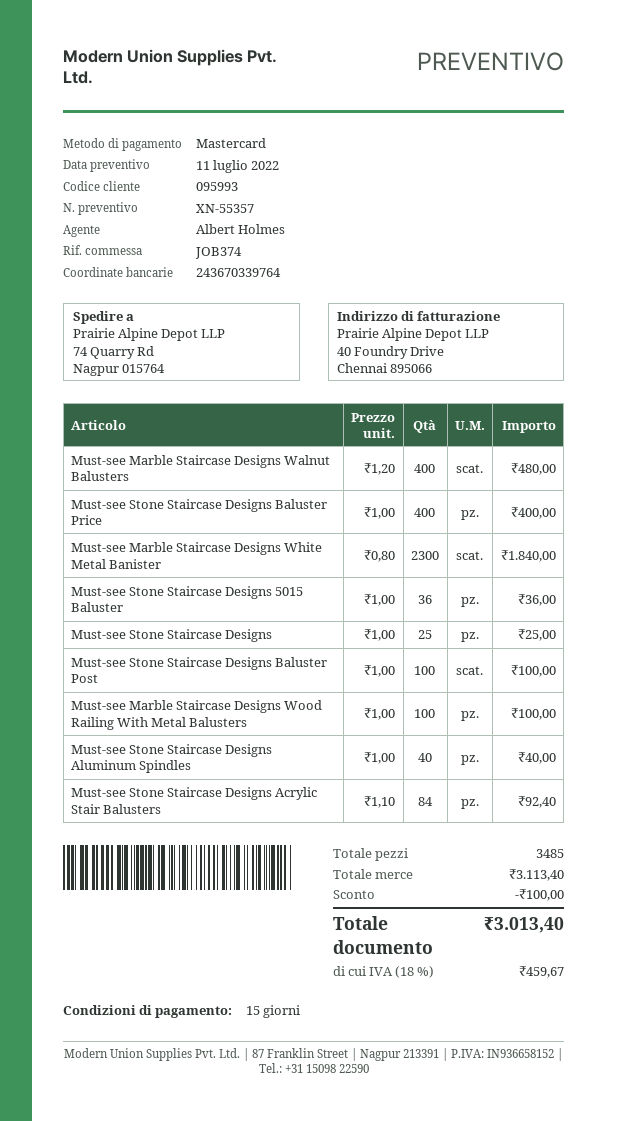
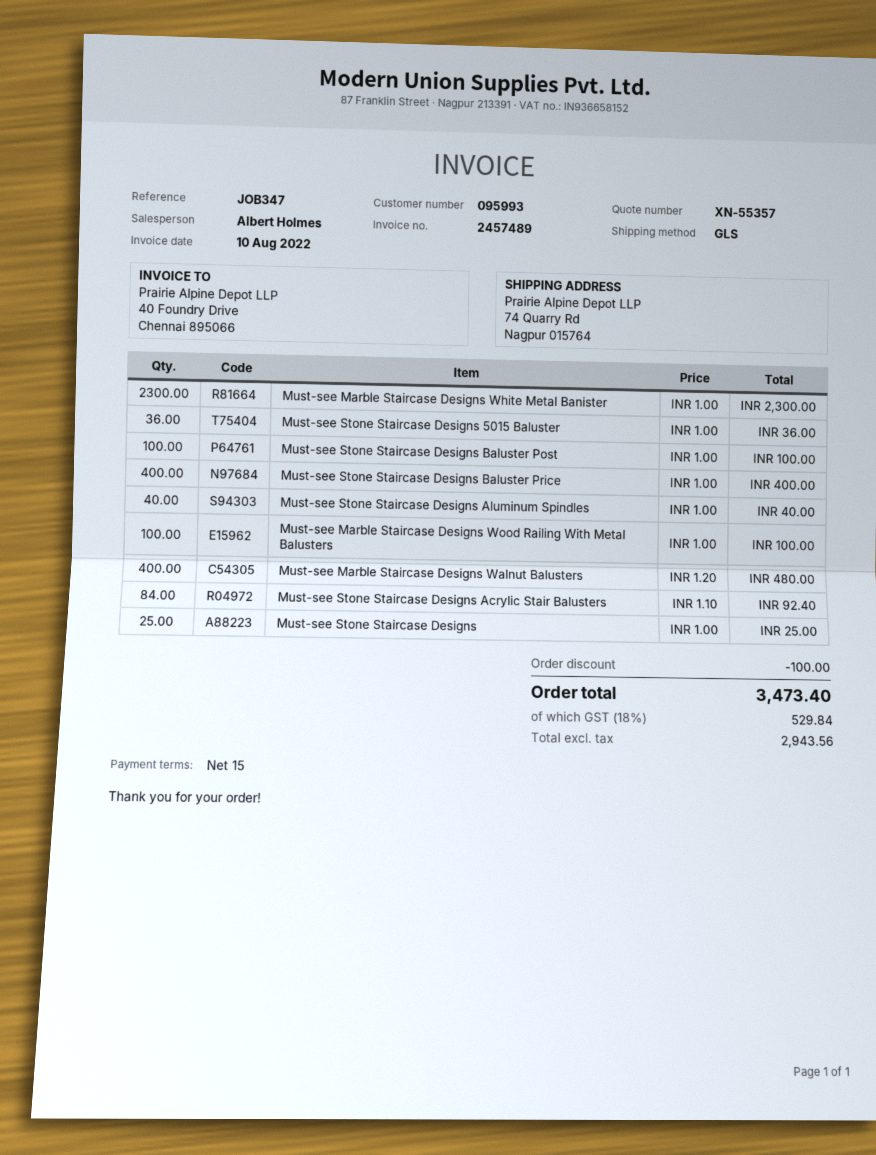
reference: JOB374 -> JOB347
Must-see Marble Staircase Designs White Metal Banister: 2300 x 0.80 = 1840.00 -> 2300 x 1.00 = 2300.00
tax: 18% = 459.67 -> 18% = 529.84
total: 3013.40 -> 3473.40

